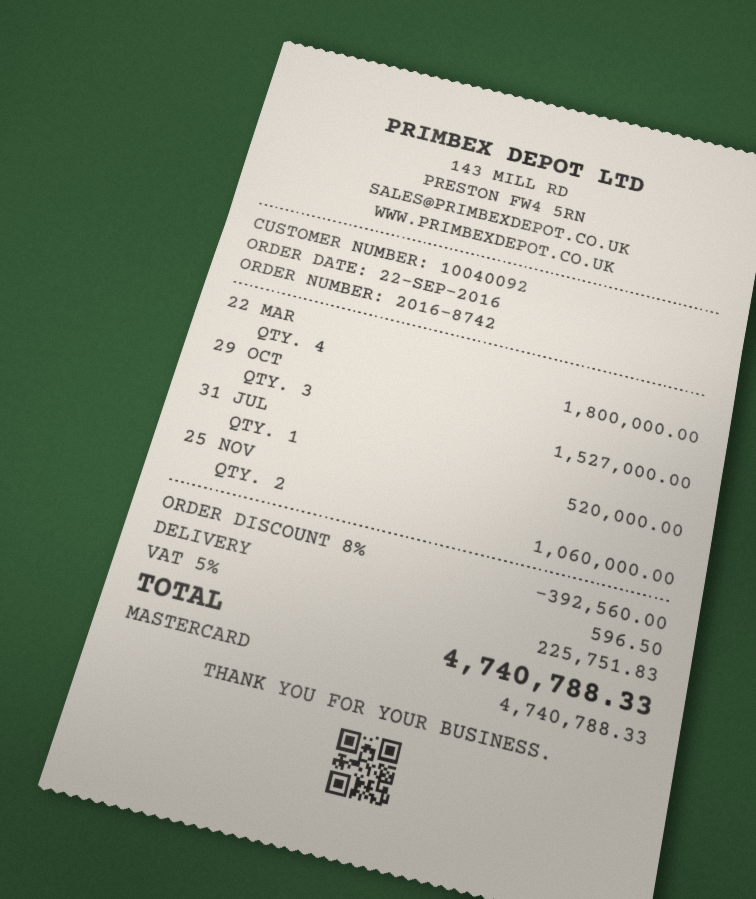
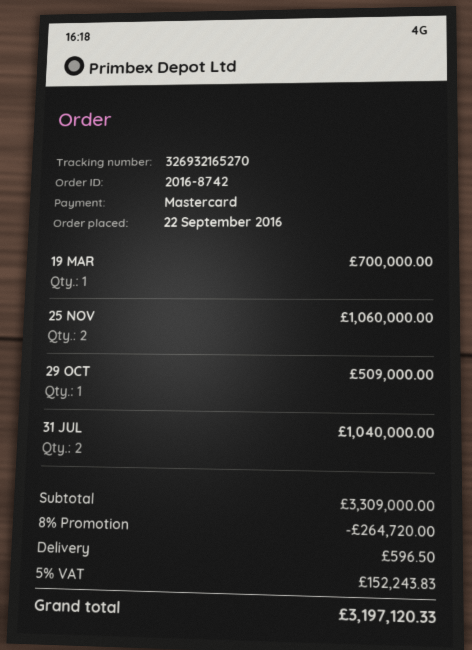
22 MAR: 4 for 1800000.00 -> none
29 OCT: 3 for 1527000.00 -> 1 for 509000.00
31 JUL: 1 for 520000.00 -> 2 for 1040000.00
19 MAR: none -> 1 for 700000.00
discount: 8% = 392560.00 -> 8% = 264720.00
tax: 5% = 225751.83 -> 5% = 152243.83
total: 4740788.33 -> 3197120.33

